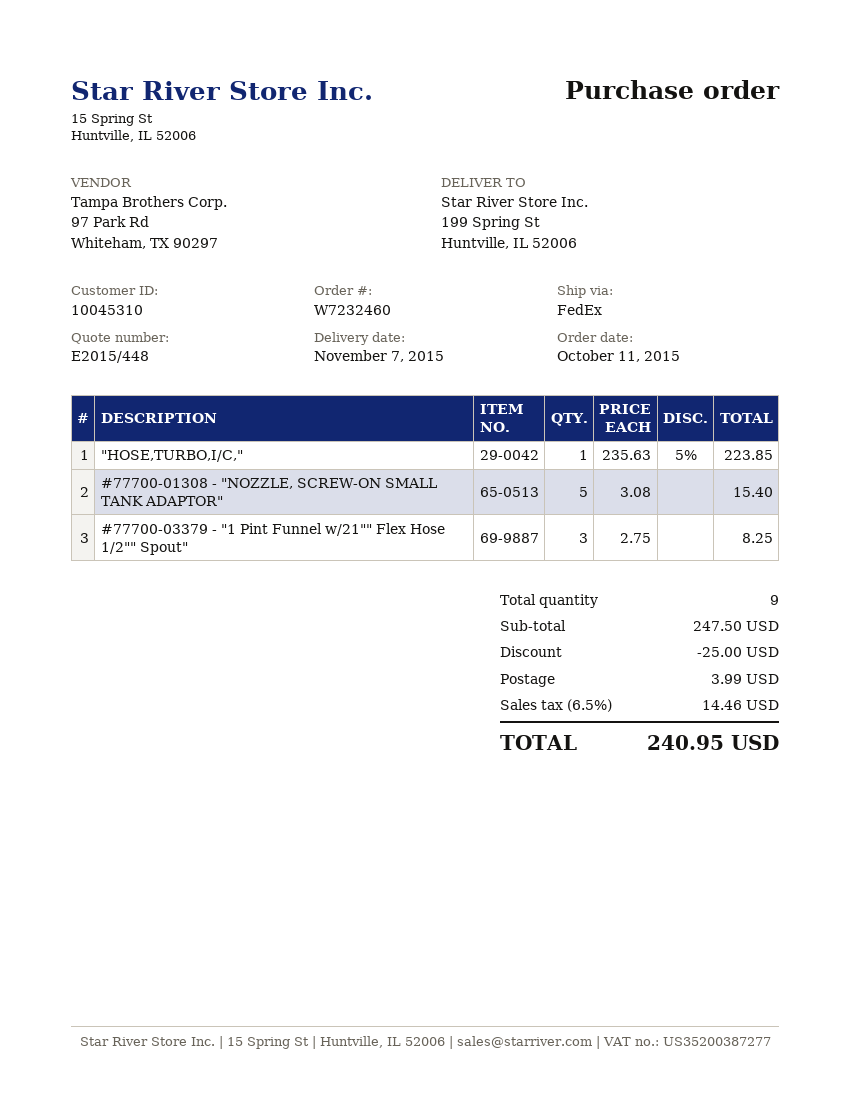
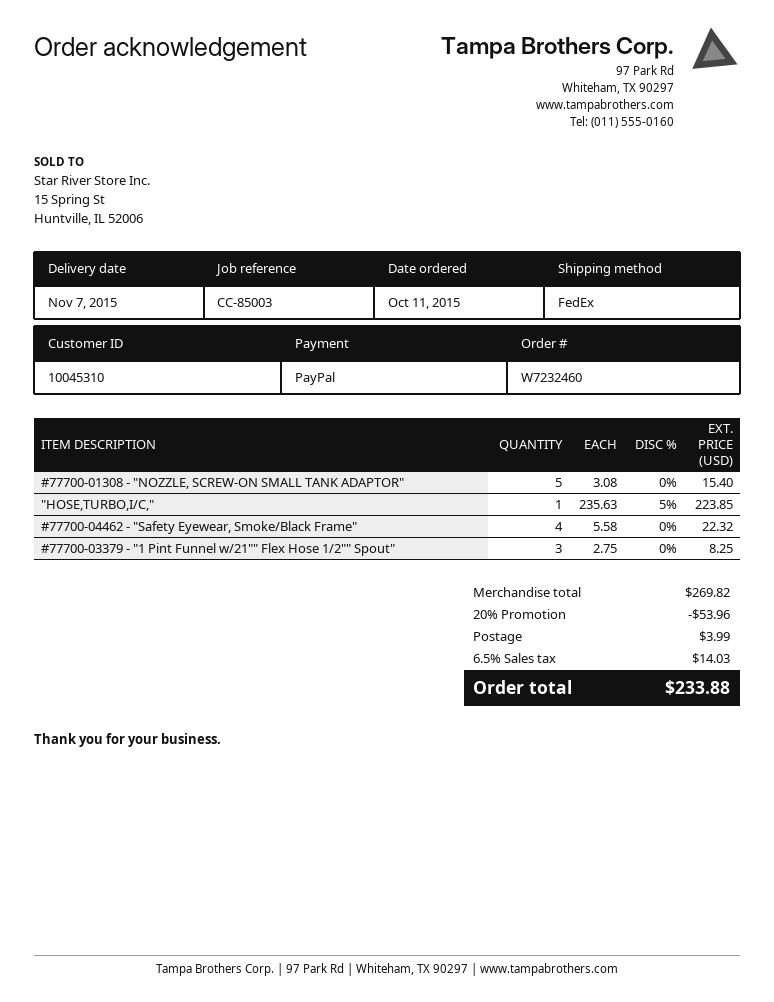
#77700-04462 - "Safety Eyewear, Smoke/Black Frame": none -> 4 x 5.58 = 22.32
subtotal: 247.50 -> 269.82
discount: 25.00 -> 53.96
tax: 6.5% = 14.46 -> 6.5% = 14.03
total: 240.95 -> 233.88

